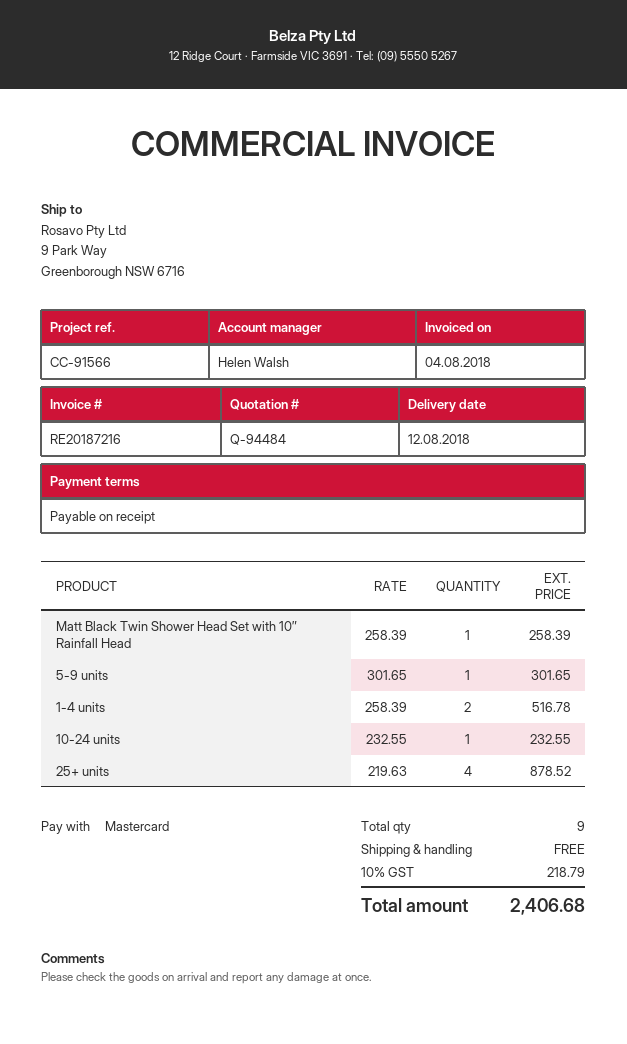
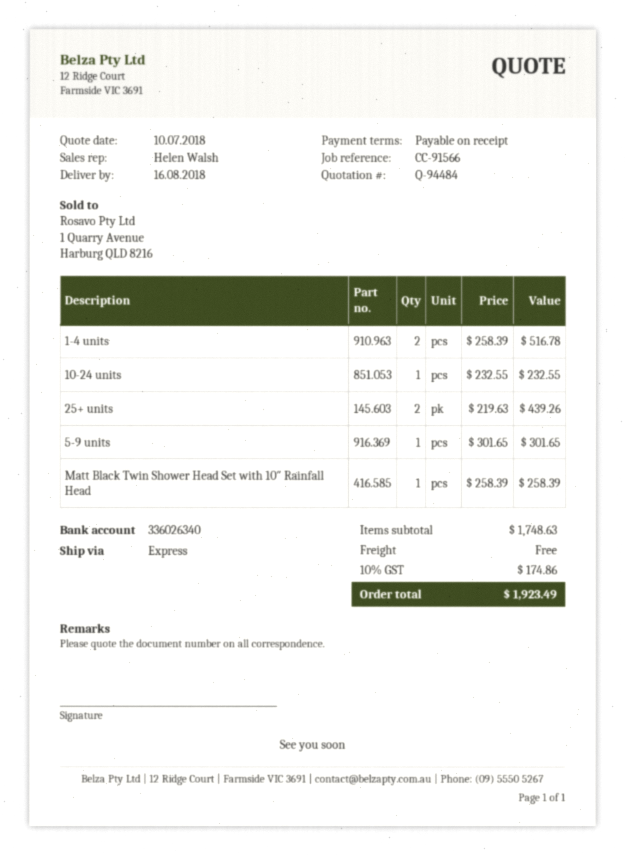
delivery date: 2018-08-12 -> 2018-08-16
25+ units: 4 x 219.63 = 878.52 -> 2 x 219.63 = 439.26
tax: 10% = 218.79 -> 10% = 174.86
total: 2406.68 -> 1923.49

